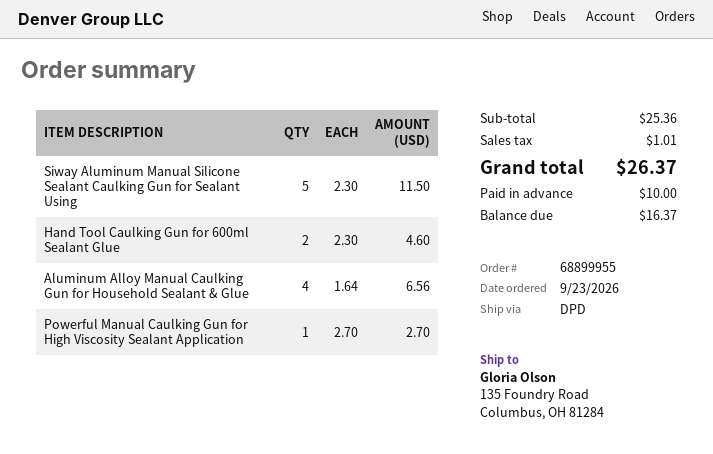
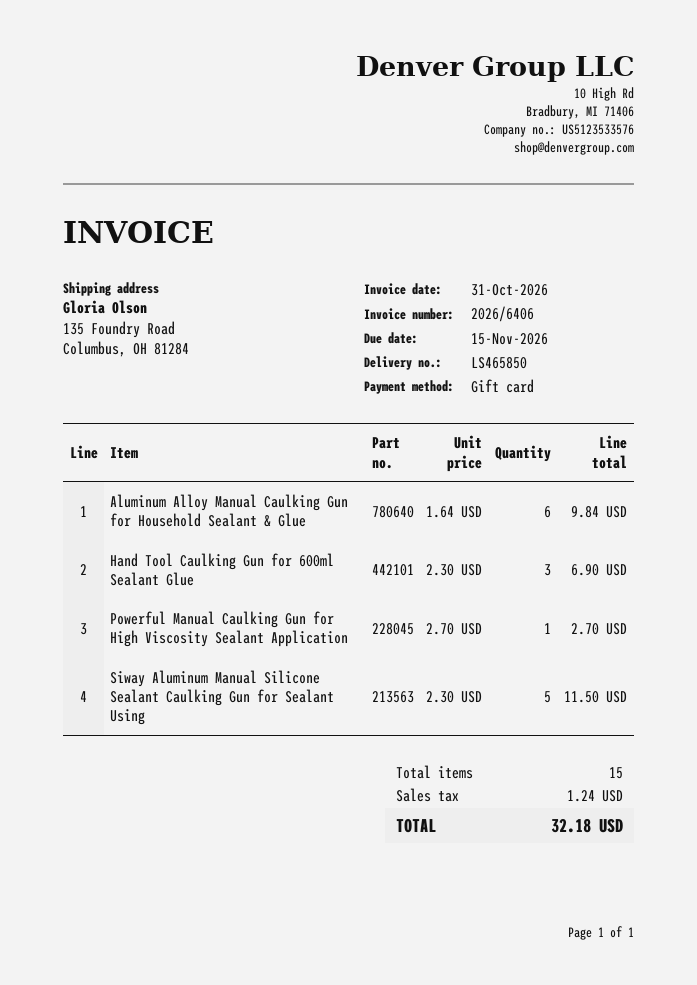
Hand Tool Caulking Gun for 600ml Sealant Glue: 2 x 2.30 = 4.60 -> 3 x 2.30 = 6.90
Aluminum Alloy Manual Caulking Gun for Household Sealant & Glue: 4 x 1.64 = 6.56 -> 6 x 1.64 = 9.84
tax: 1.01 -> 1.24
total: 26.37 -> 32.18

